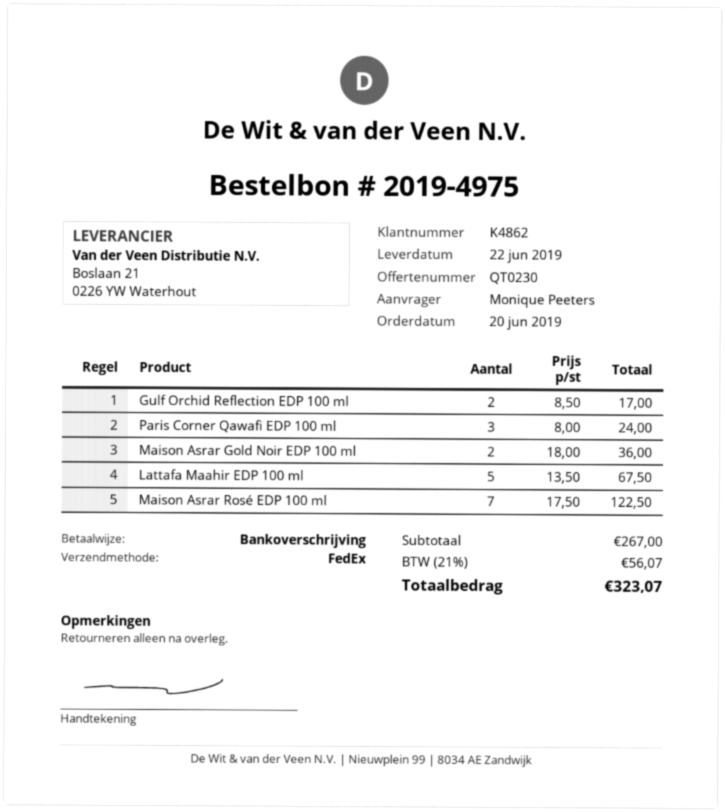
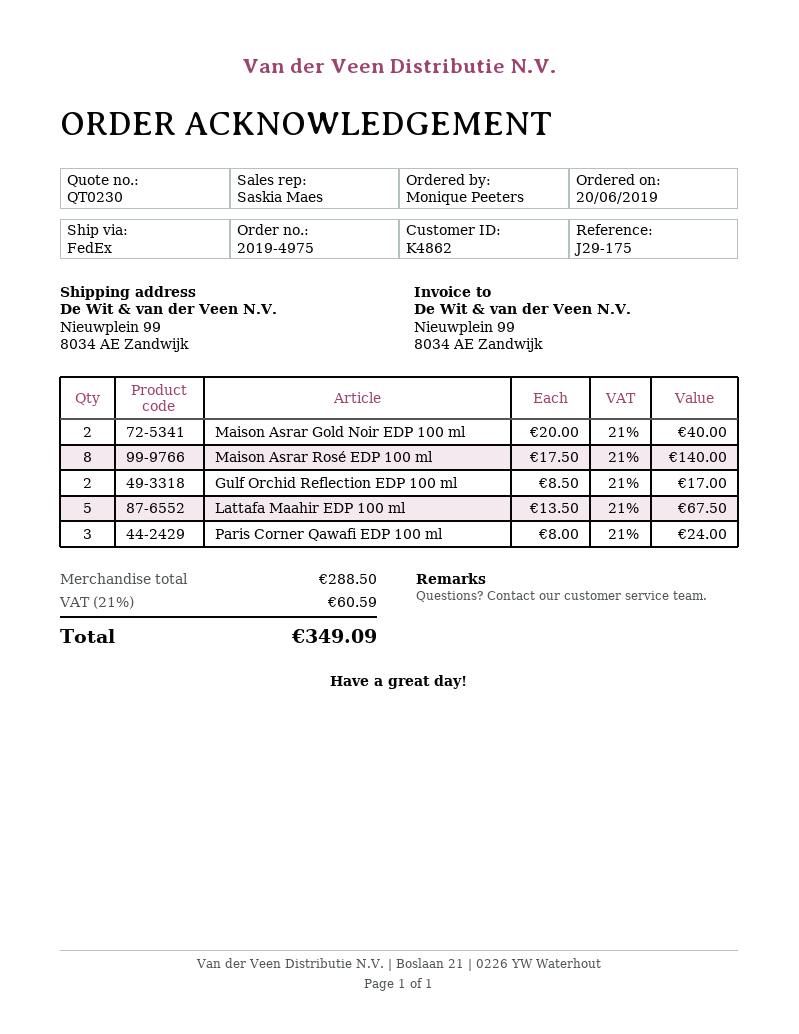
Maison Asrar Gold Noir EDP 100 ml: 2 x 18.00 = 36.00 -> 2 x 20.00 = 40.00
Maison Asrar Rosé EDP 100 ml: 7 x 17.50 = 122.50 -> 8 x 17.50 = 140.00
subtotal: 267.00 -> 288.50
tax: 21% = 56.07 -> 21% = 60.59
total: 323.07 -> 349.09

